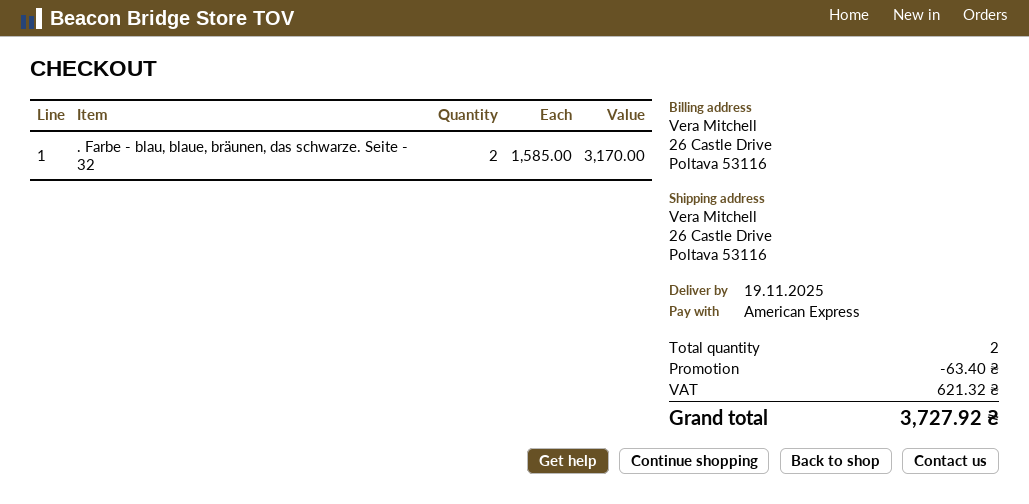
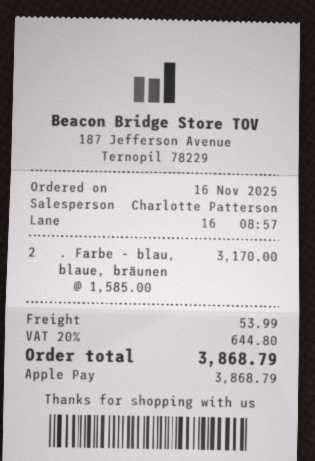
payment method: American Express -> Apple Pay
discount: 63.40 -> none
shipping: none -> 53.99
tax: 621.32 -> 644.80
total: 3727.92 -> 3868.79

